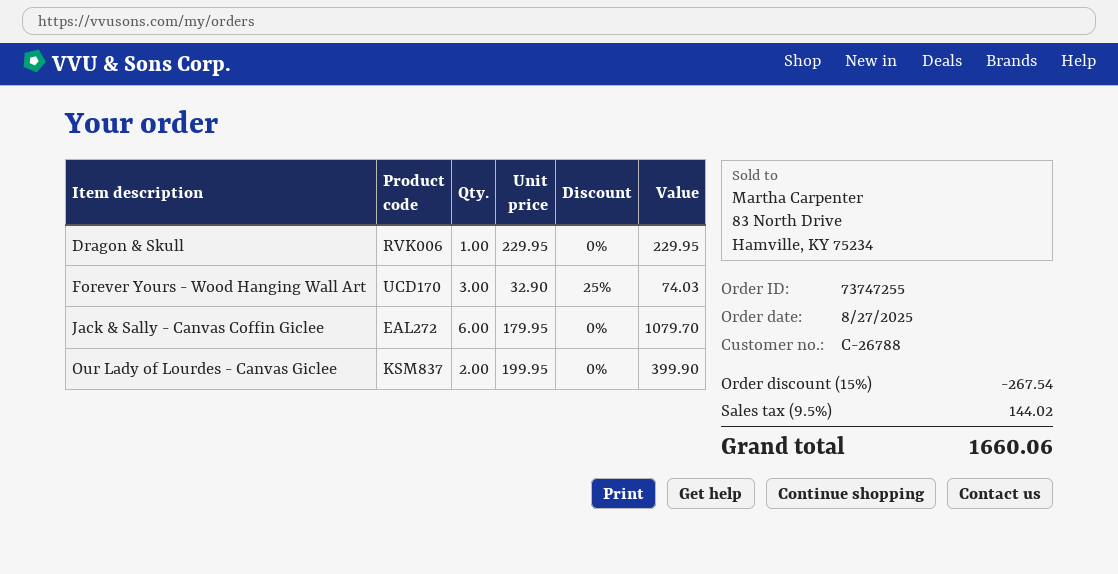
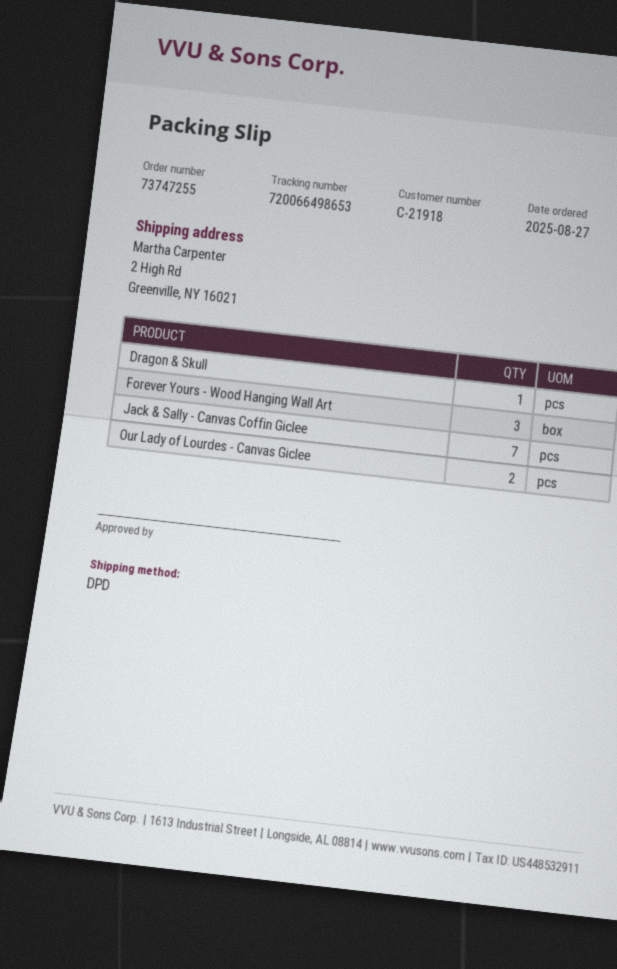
customer number: C-26788 -> C-21918
Jack & Sally - Canvas Coffin Giclee: 6 -> 7

